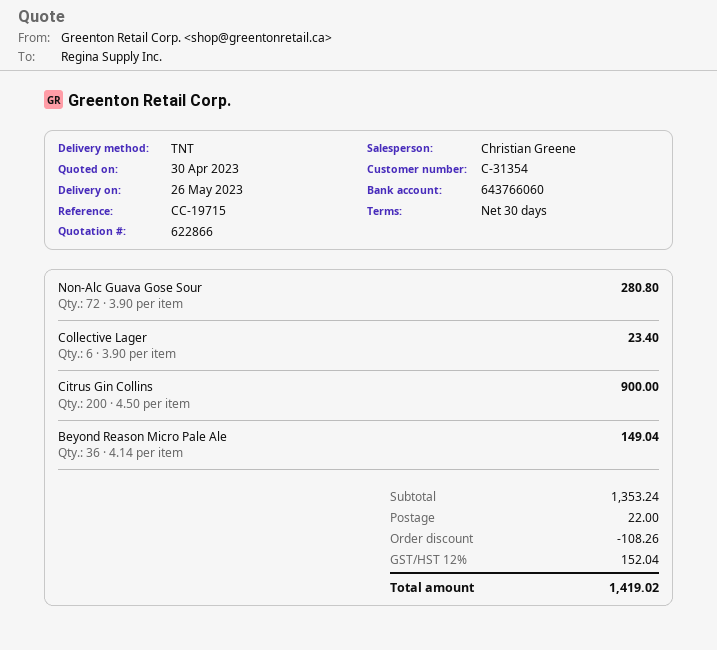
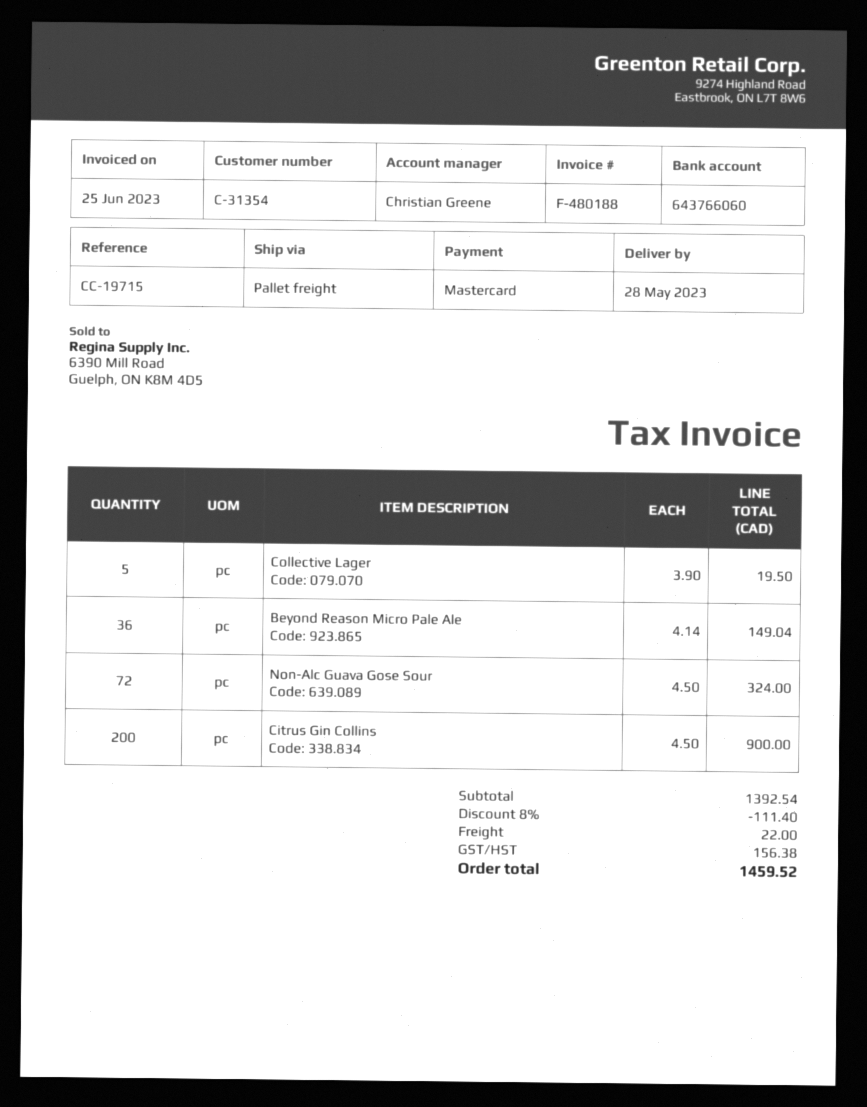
delivery date: 2023-05-26 -> 2023-05-28
shipping method: TNT -> pallet freight
Non-Alc Guava Gose Sour: 72 x 3.90 = 280.80 -> 72 x 4.50 = 324.00
Collective Lager: 6 x 3.90 = 23.40 -> 5 x 3.90 = 19.50
subtotal: 1353.24 -> 1392.54
discount: 108.26 -> 111.40
tax: 152.04 -> 156.38
total: 1419.02 -> 1459.52

